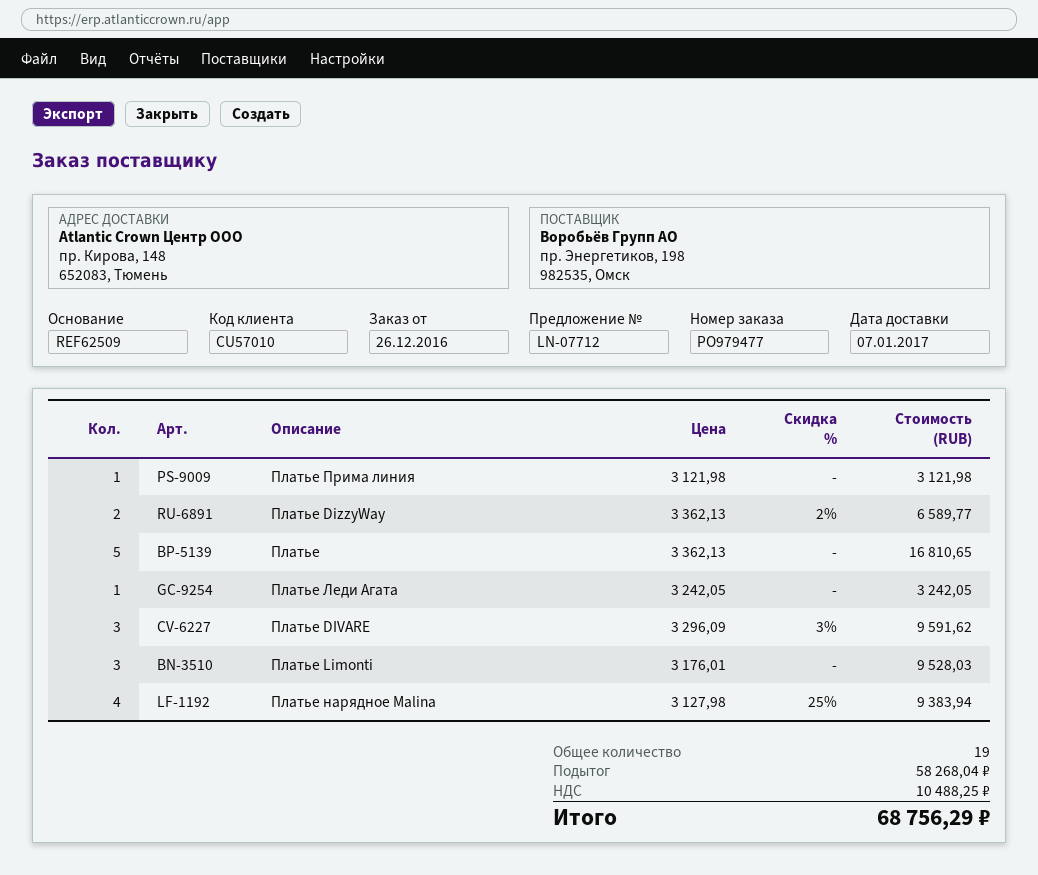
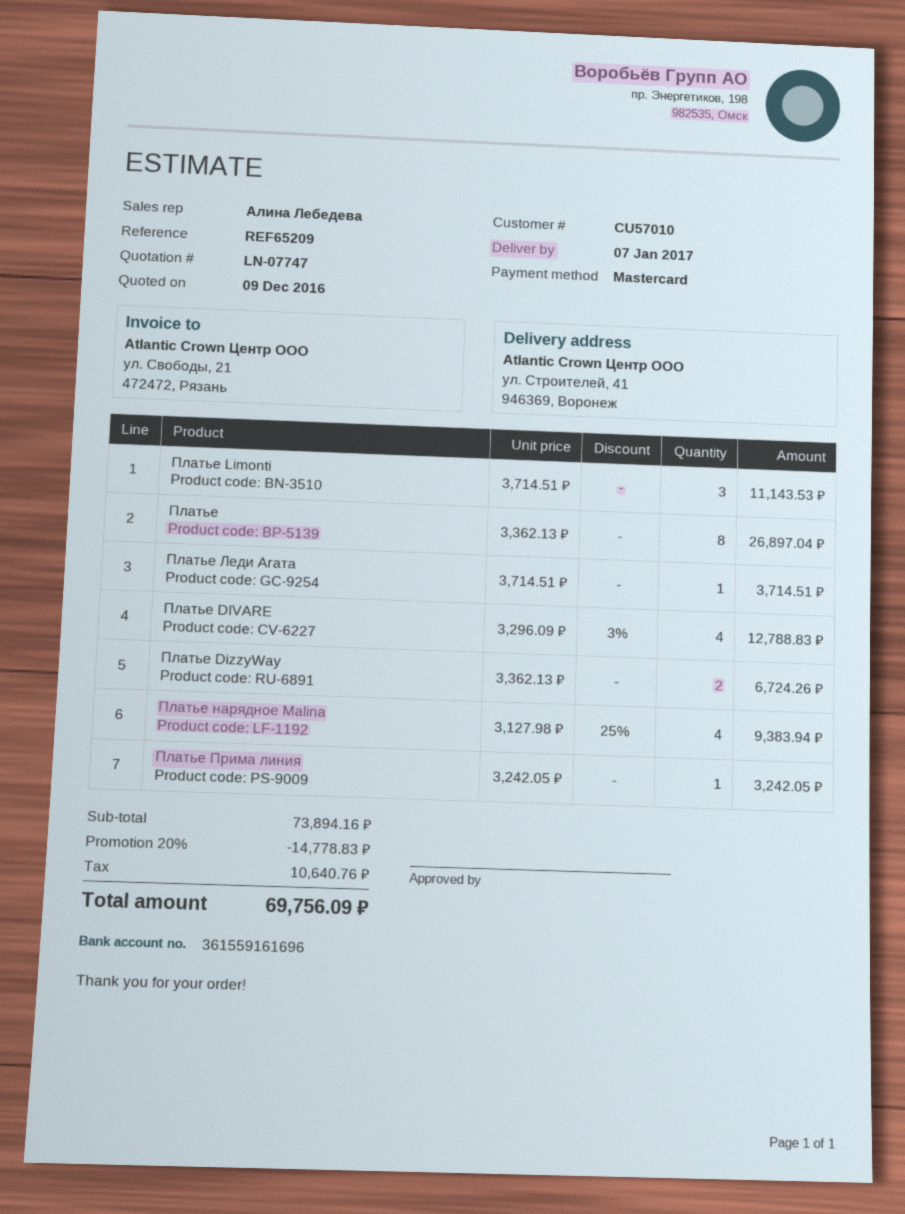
quote number: LN-07712 -> LN-07747
reference: REF62509 -> REF65209
ship to: пр. Кирова, 148, 652083, Тюмень -> ул. Строителей, 41, 946369, Воронеж
Платье Прима линия: 1 x 3121.98 = 3121.98 -> 1 x 3242.05 = 3242.05
Платье DizzyWay: 2 x 3362.13 - 2% = 6589.77 -> 2 x 3362.13 = 6724.26
Платье: 5 x 3362.13 = 16810.65 -> 8 x 3362.13 = 26897.04
Платье Леди Агата: 1 x 3242.05 = 3242.05 -> 1 x 3714.51 = 3714.51
Платье DIVARE: 3 x 3296.09 - 3% = 9591.62 -> 4 x 3296.09 - 3% = 12788.83
Платье Limonti: 3 x 3176.01 = 9528.03 -> 3 x 3714.51 = 11143.53
subtotal: 58268.04 -> 73894.16
discount: none -> 20% = 14778.83
tax: 10488.25 -> 10640.76
total: 68756.29 -> 69756.09

